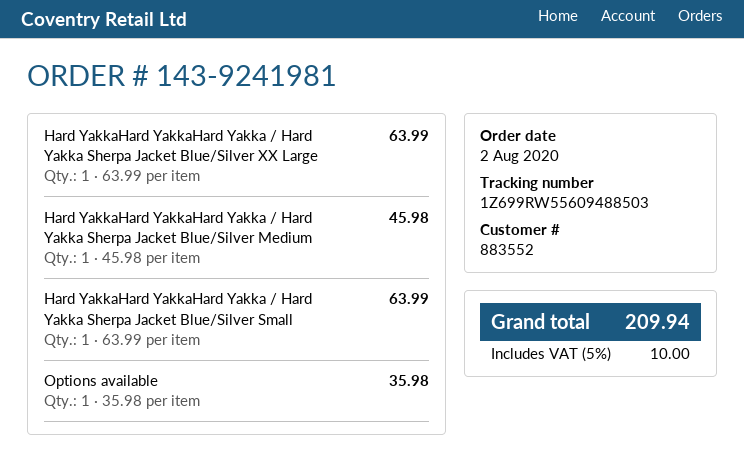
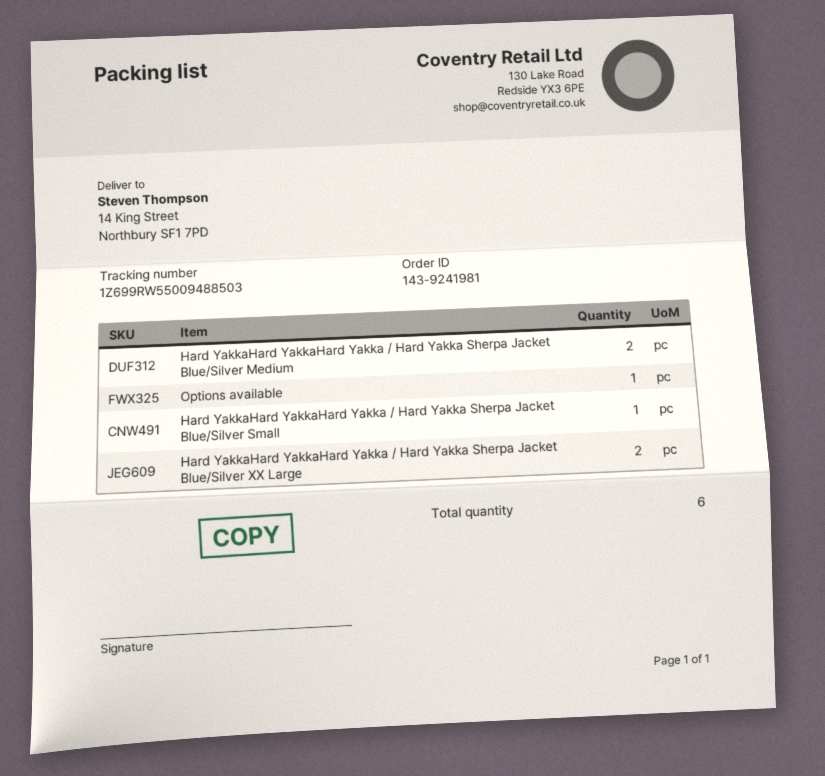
tracking number: 1Z699RW55609488503 -> 1Z699RW55009488503
Hard YakkaHard YakkaHard Yakka / Hard Yakka Sherpa Jacket Blue/Silver XX Large: 1 -> 2
Hard YakkaHard YakkaHard Yakka / Hard Yakka Sherpa Jacket Blue/Silver Medium: 1 -> 2

